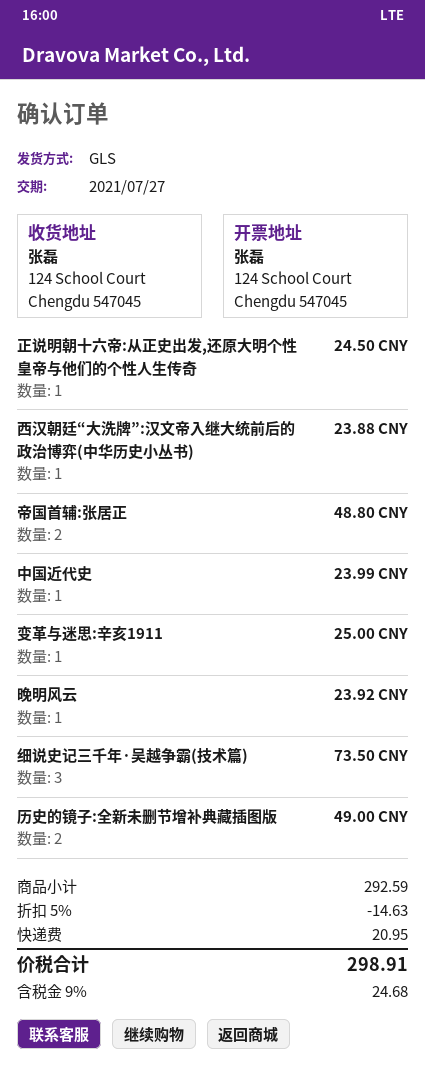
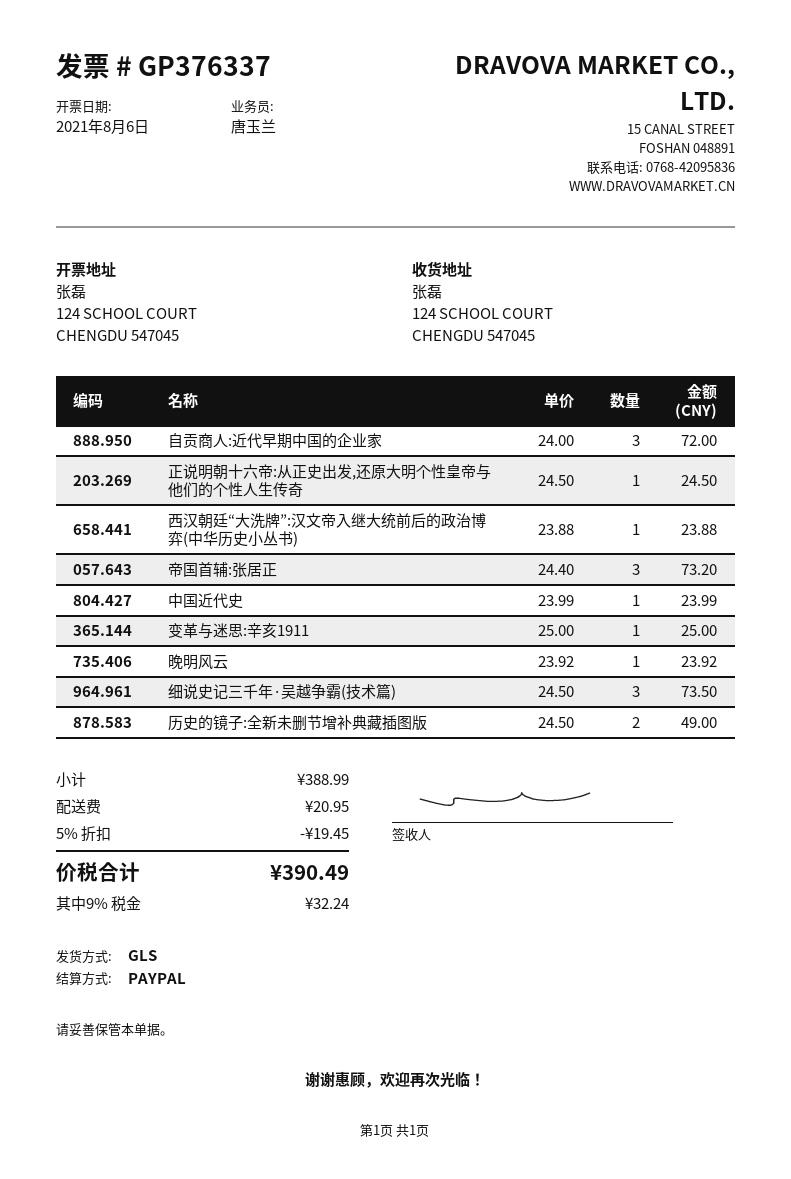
帝国首辅:张居正: 2 for 48.80 -> 3 for 73.20
自贡商人:近代早期中国的企业家: none -> 3 for 72.00
subtotal: 292.59 -> 388.99
discount: 5% = 14.63 -> 5% = 19.45
tax: 9% = 24.68 -> 9% = 32.24
total: 298.91 -> 390.49

